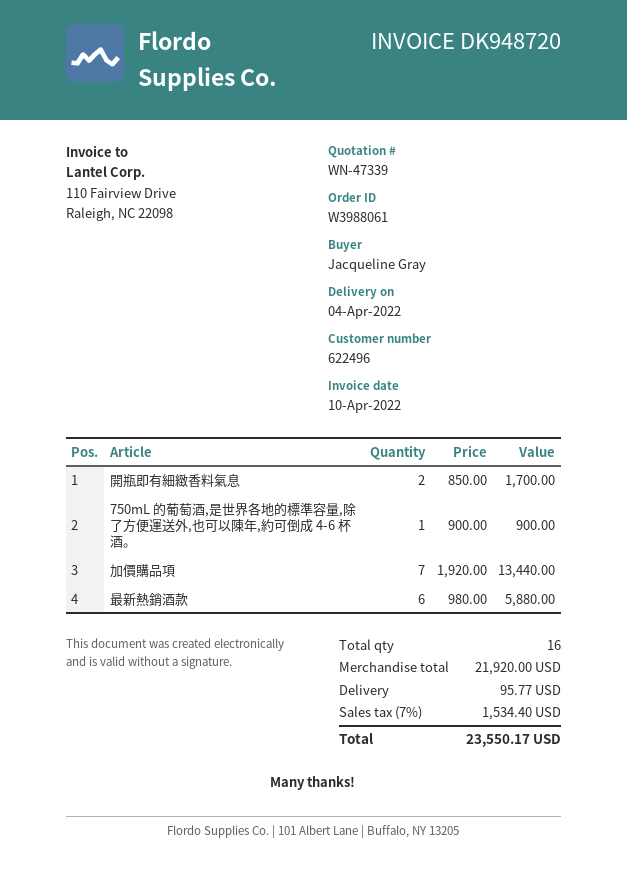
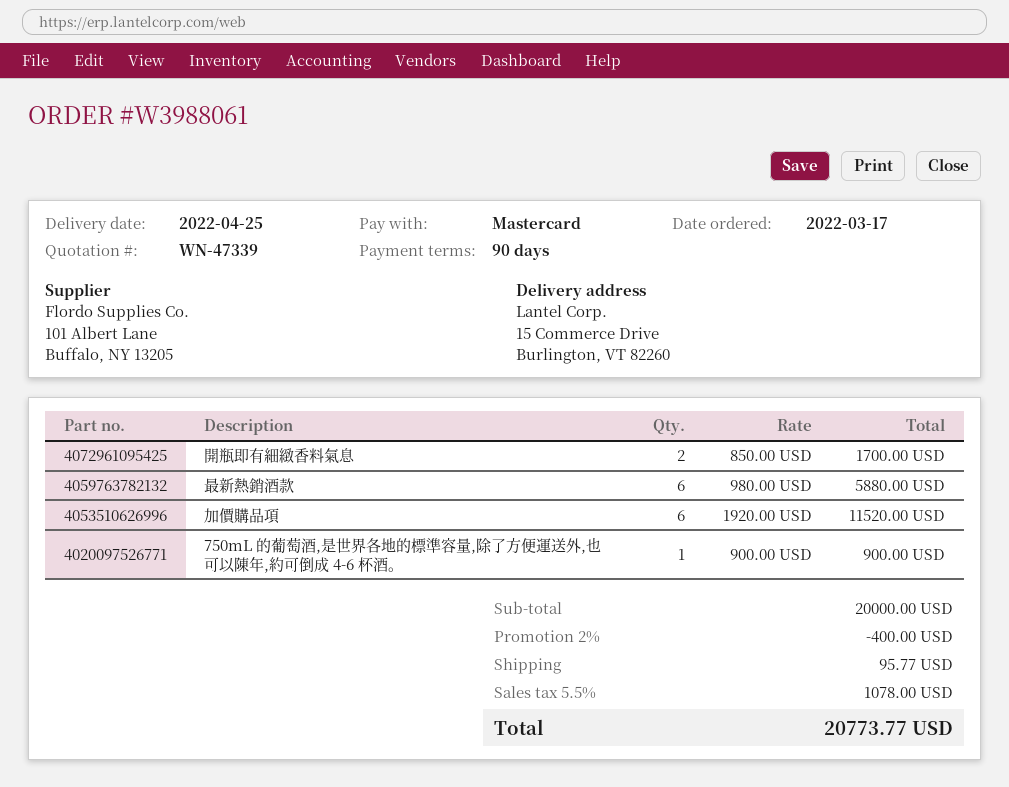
delivery date: 2022-04-04 -> 2022-04-25
加價購品項: 7 x 1920.00 = 13440.00 -> 6 x 1920.00 = 11520.00
subtotal: 21920.00 -> 20000.00
discount: none -> 2% = 400.00
tax: 7% = 1534.40 -> 5.5% = 1078.00
total: 23550.17 -> 20773.77

